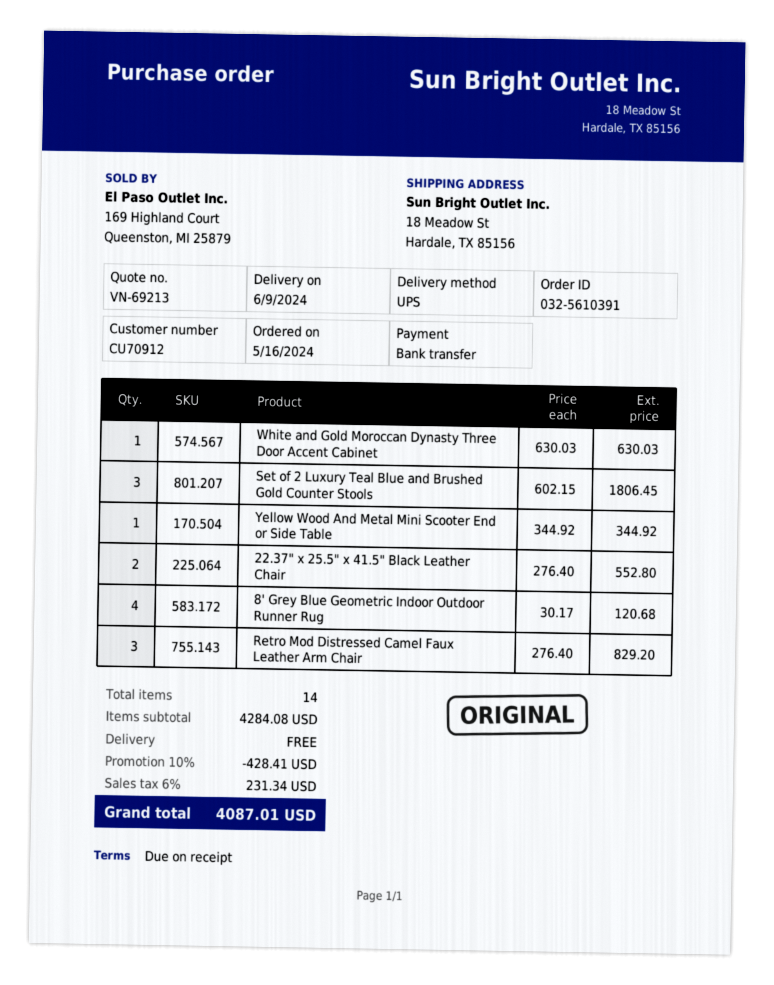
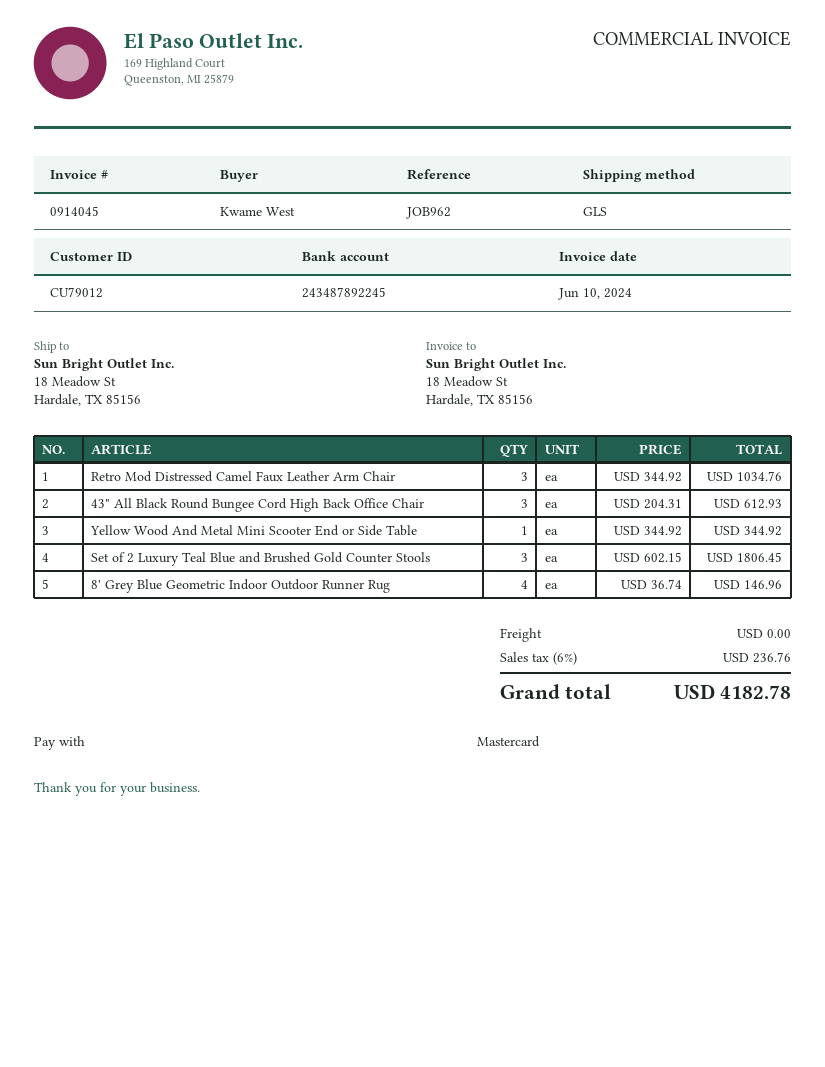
customer number: CU70912 -> CU79012
payment method: bank transfer -> Mastercard
shipping method: UPS -> GLS
White and Gold Moroccan Dynasty Three Door Accent Cabinet: 1 x 630.03 = 630.03 -> none
22.37" x 25.5" x 41.5" Black Leather Chair: 2 x 276.40 = 552.80 -> none
8' Grey Blue Geometric Indoor Outdoor Runner Rug: 4 x 30.17 = 120.68 -> 4 x 36.74 = 146.96
Retro Mod Distressed Camel Faux Leather Arm Chair: 3 x 276.40 = 829.20 -> 3 x 344.92 = 1034.76
43" All Black Round Bungee Cord High Back Office Chair: none -> 3 x 204.31 = 612.93
discount: 10% = 428.41 -> none
tax: 6% = 231.34 -> 6% = 236.76
total: 4087.01 -> 4182.78

